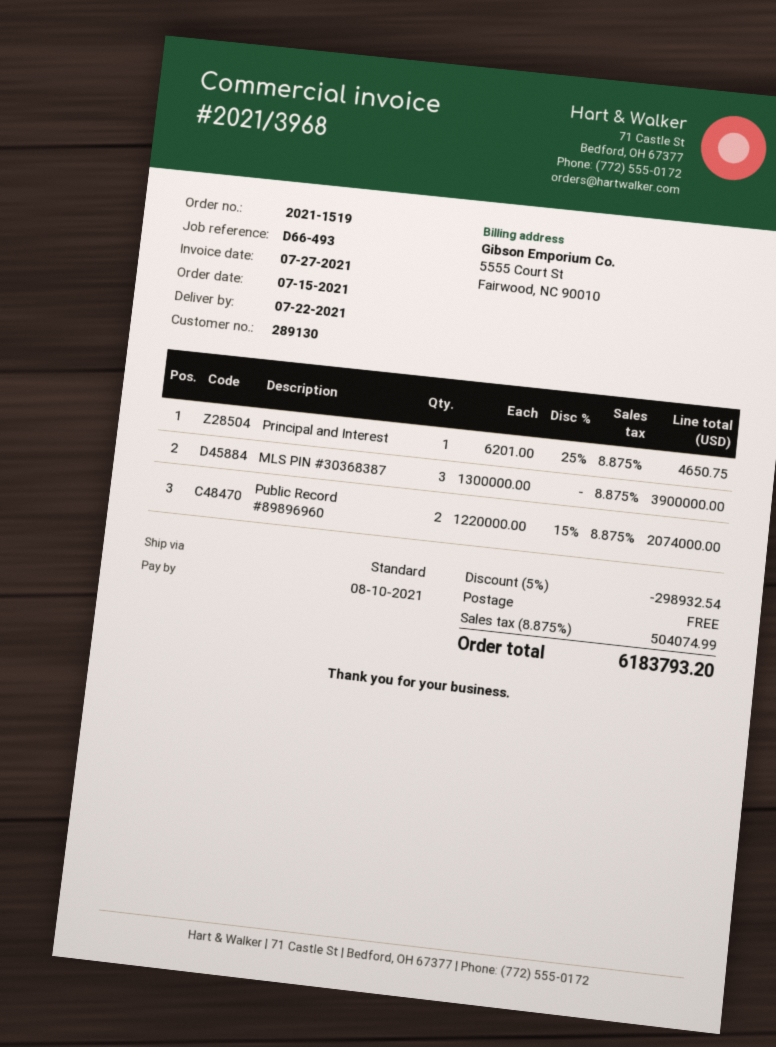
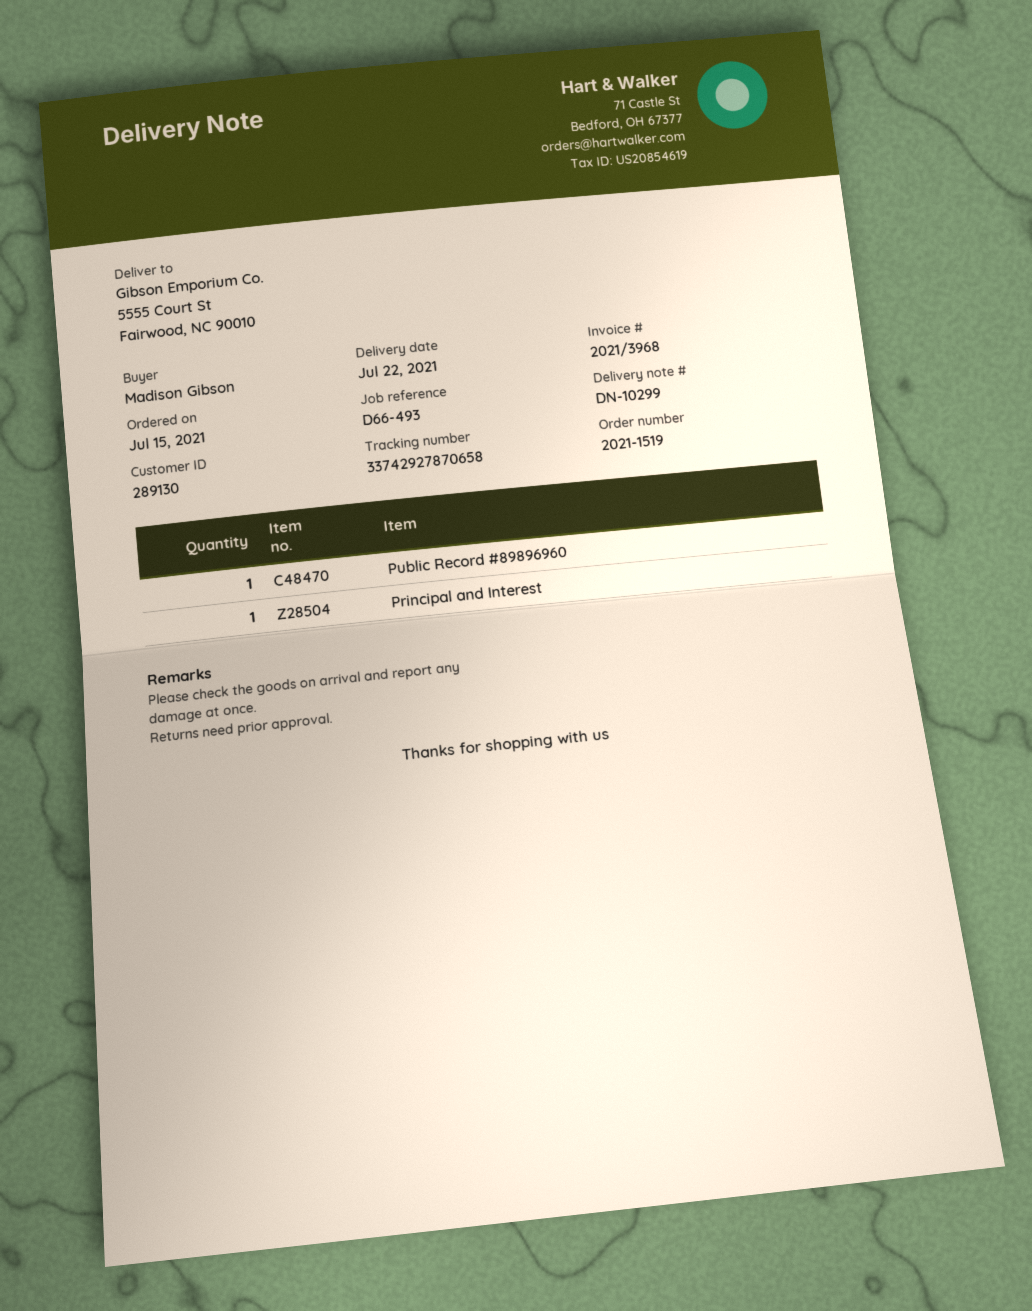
MLS PIN #30368387: 3 -> none
Public Record #89896960: 2 -> 1

